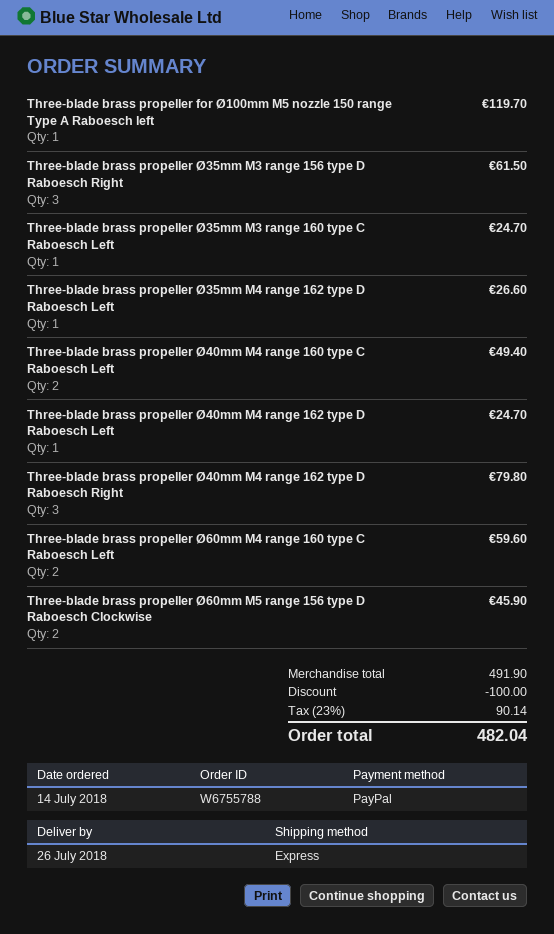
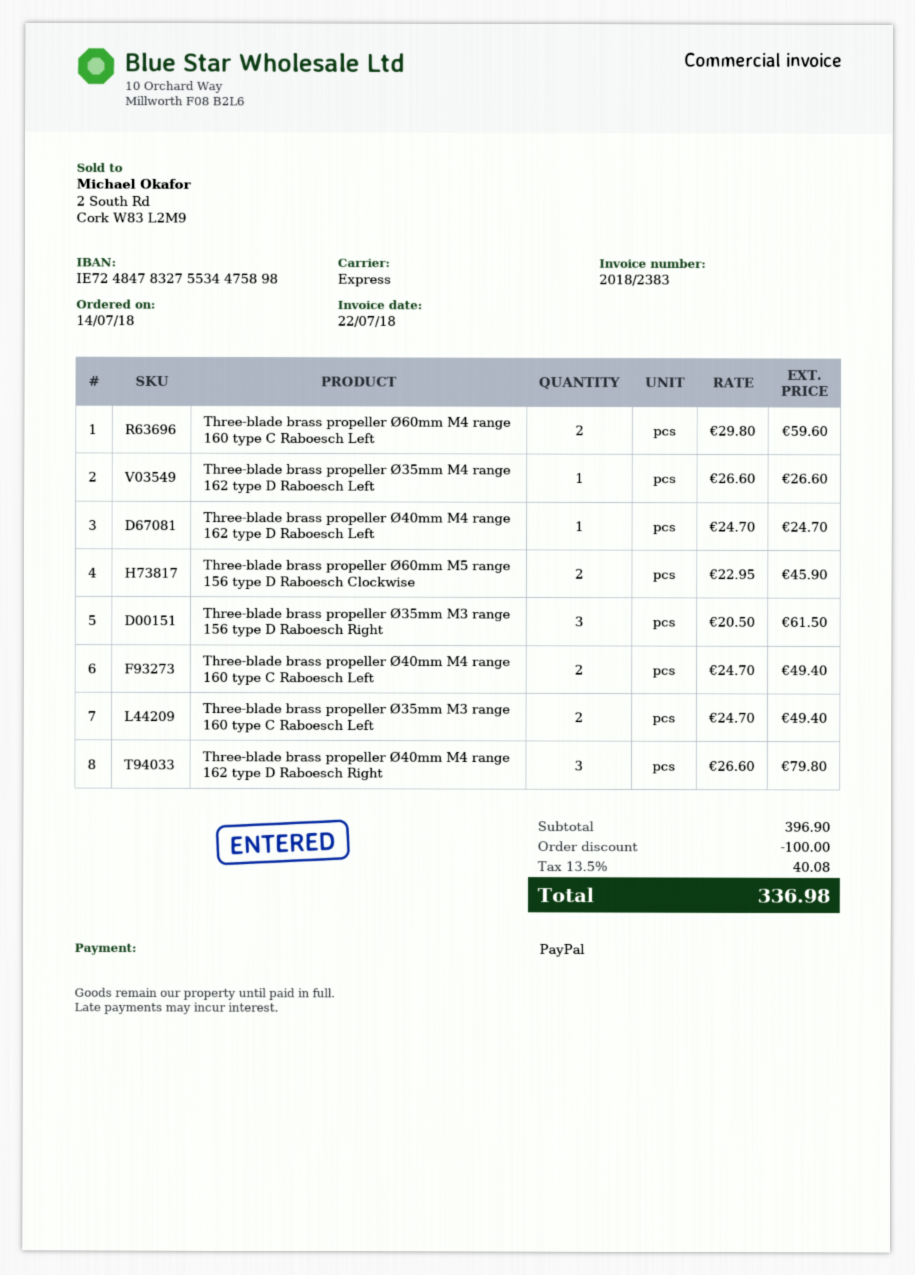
Three-blade brass propeller for Ø100mm M5 nozzle 150 range Type A Raboesch left: 1 for 119.70 -> none
Three-blade brass propeller Ø35mm M3 range 160 type C Raboesch Left: 1 for 24.70 -> 2 for 49.40
subtotal: 491.90 -> 396.90
tax: 23% = 90.14 -> 13.5% = 40.08
total: 482.04 -> 336.98

